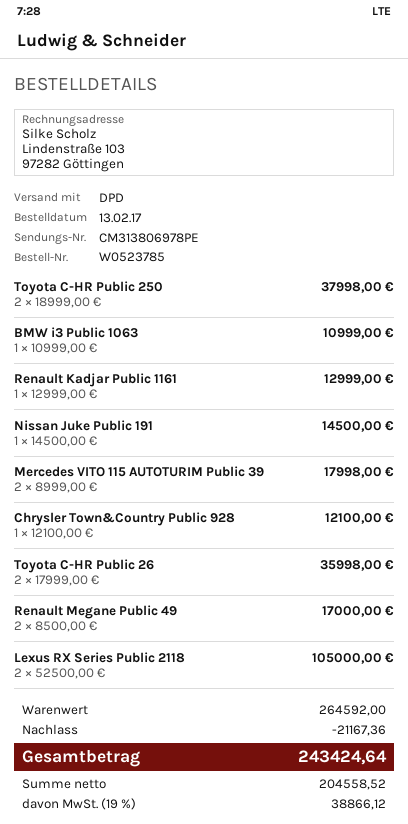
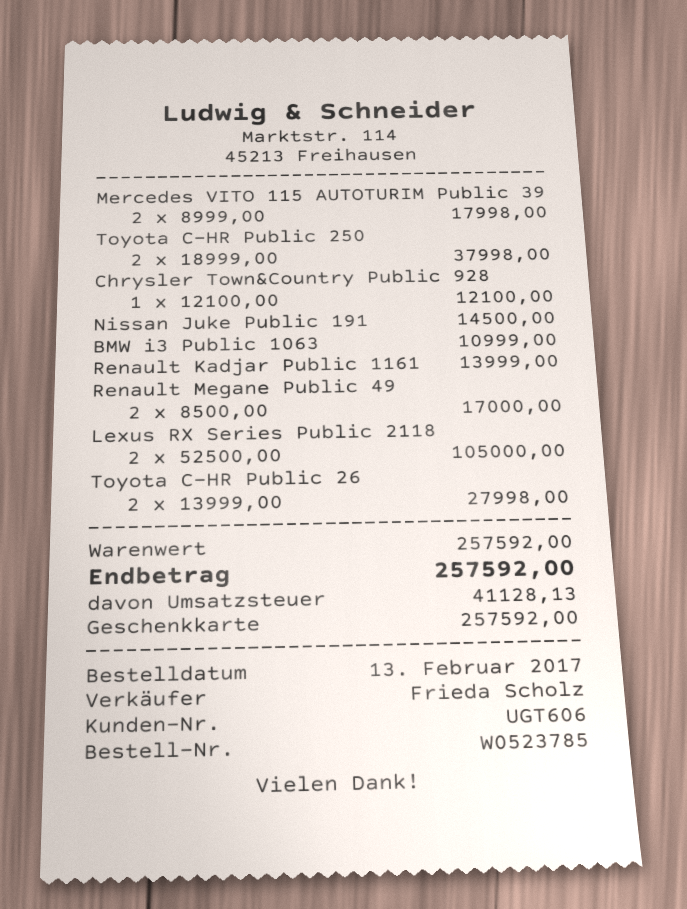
Renault Kadjar Public 1161: 1 x 12999.00 = 12999.00 -> 1 x 13999.00 = 13999.00
Toyota C-HR Public 26: 2 x 17999.00 = 35998.00 -> 2 x 13999.00 = 27998.00
subtotal: 264592.00 -> 257592.00
discount: 21167.36 -> none
tax: 38866.12 -> 41128.13
total: 243424.64 -> 257592.00

